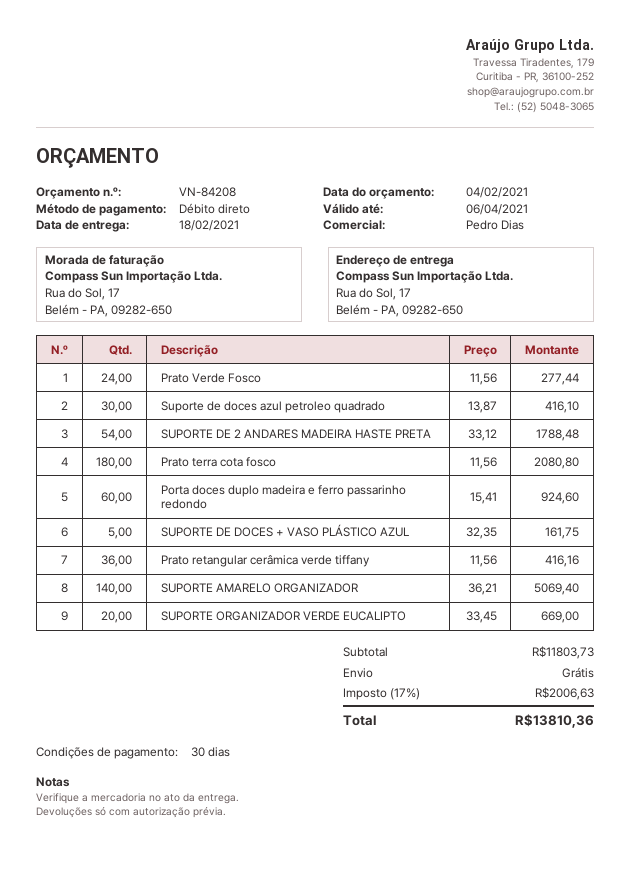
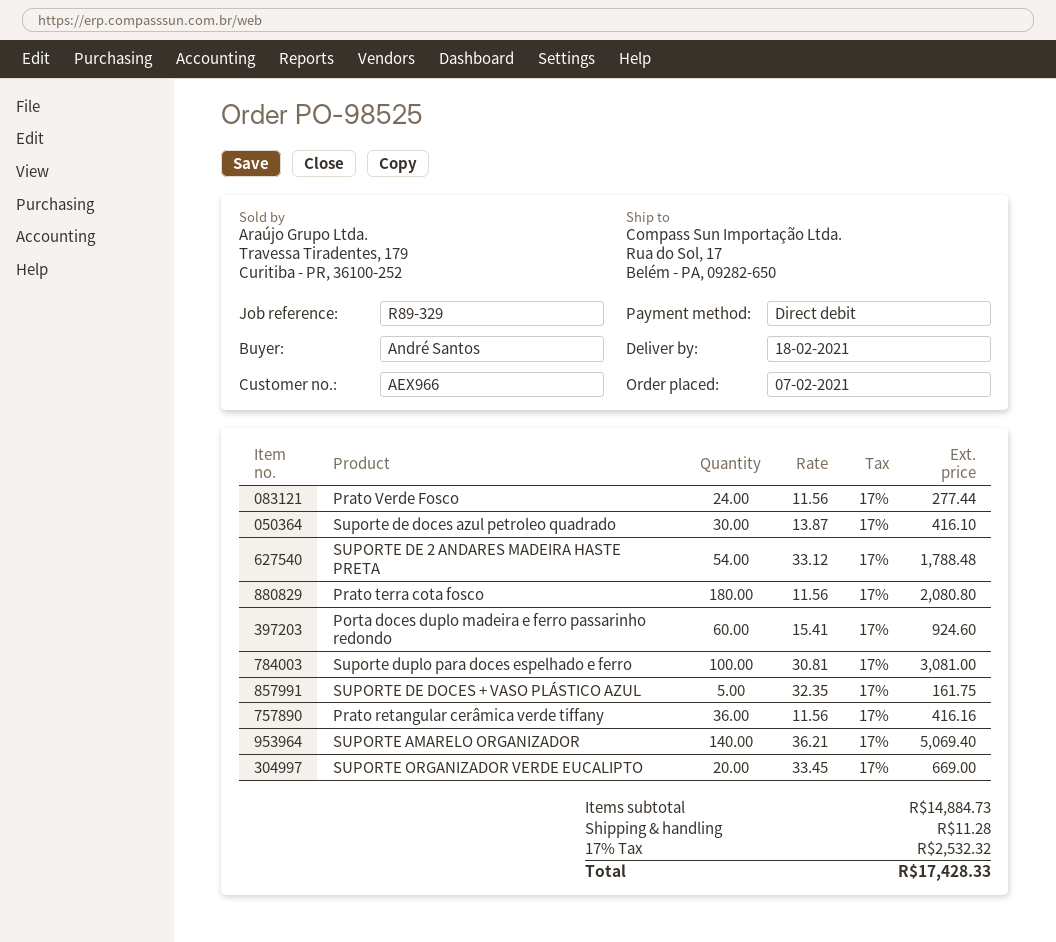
Suporte duplo para doces espelhado e ferro: none -> 100 x 30.81 = 3081.00
subtotal: 11803.73 -> 14884.73
shipping: 0.00 -> 11.28
tax: 17% = 2006.63 -> 17% = 2532.32
total: 13810.36 -> 17428.33

